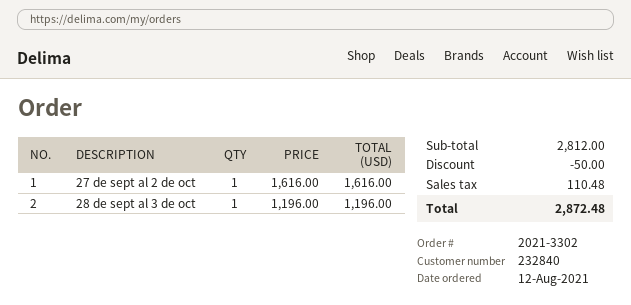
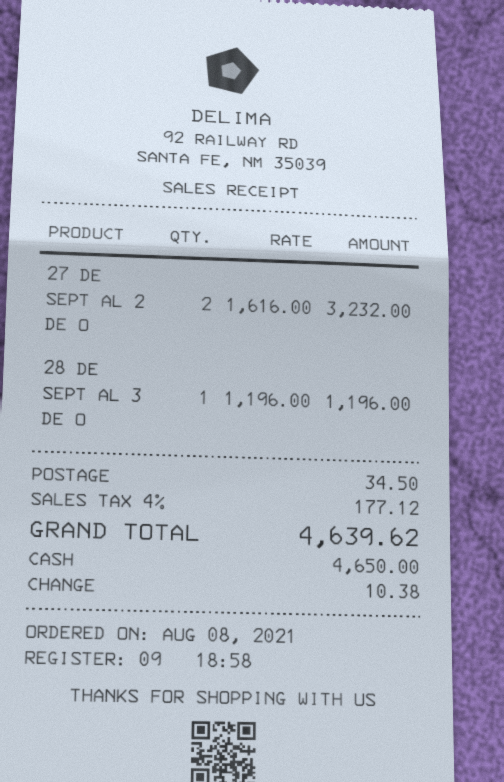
order date: 2021-08-12 -> 2021-08-08
27 de sept al 2 de oct: 1 x 1616.00 = 1616.00 -> 2 x 1616.00 = 3232.00
discount: 50.00 -> none
shipping: none -> 34.50
tax: 110.48 -> 177.12
total: 2872.48 -> 4639.62

